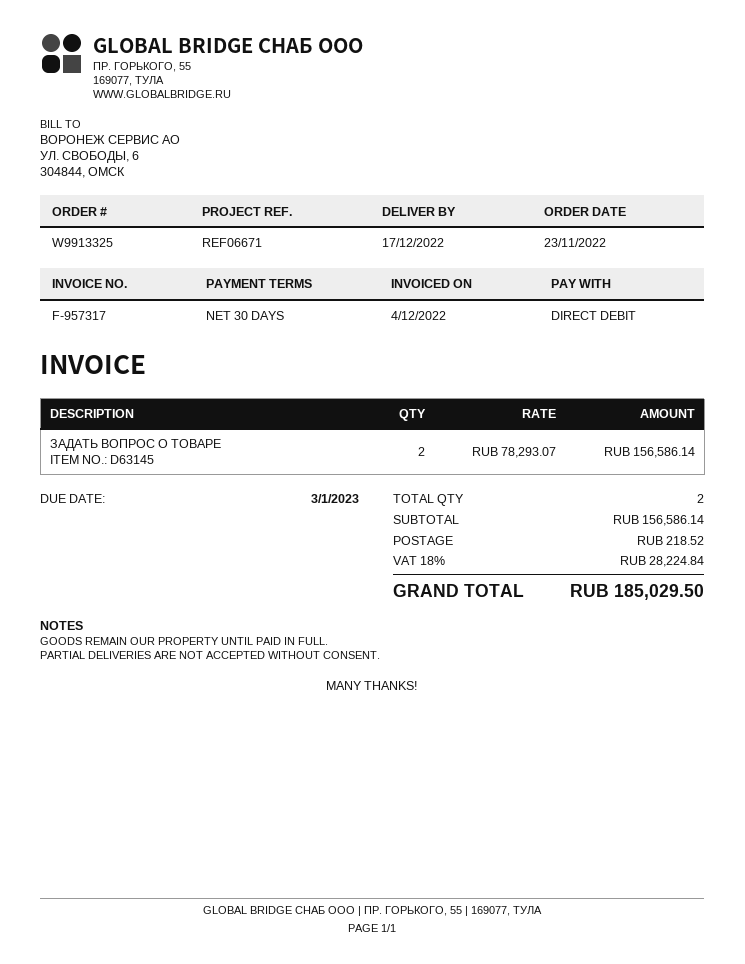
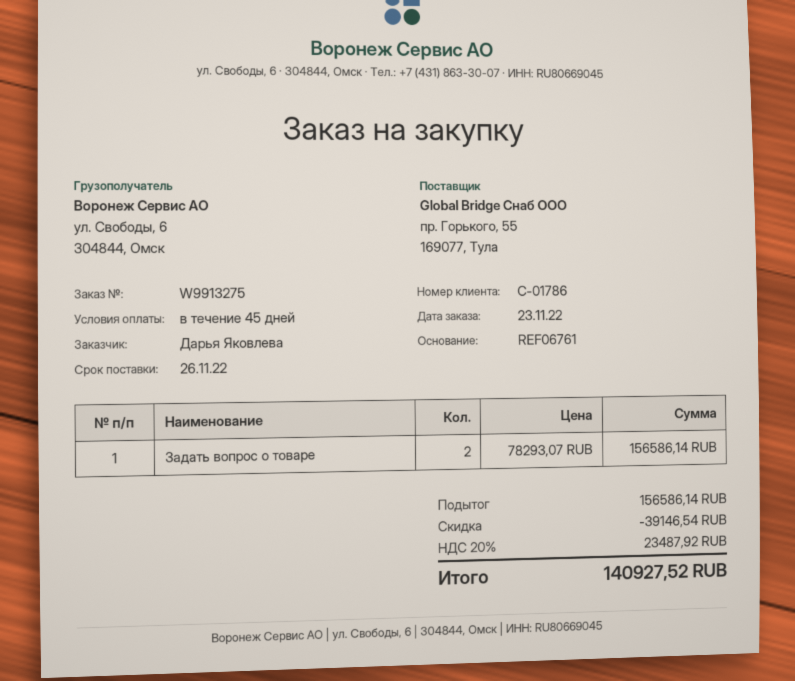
order number: W9913325 -> W9913275
delivery date: 2022-12-17 -> 2022-11-26
payment terms: 30 days -> 45 days
reference: REF06671 -> REF06761
discount: none -> 39146.54
shipping: 218.52 -> none
tax: 18% = 28224.84 -> 20% = 23487.92
total: 185029.50 -> 140927.52

